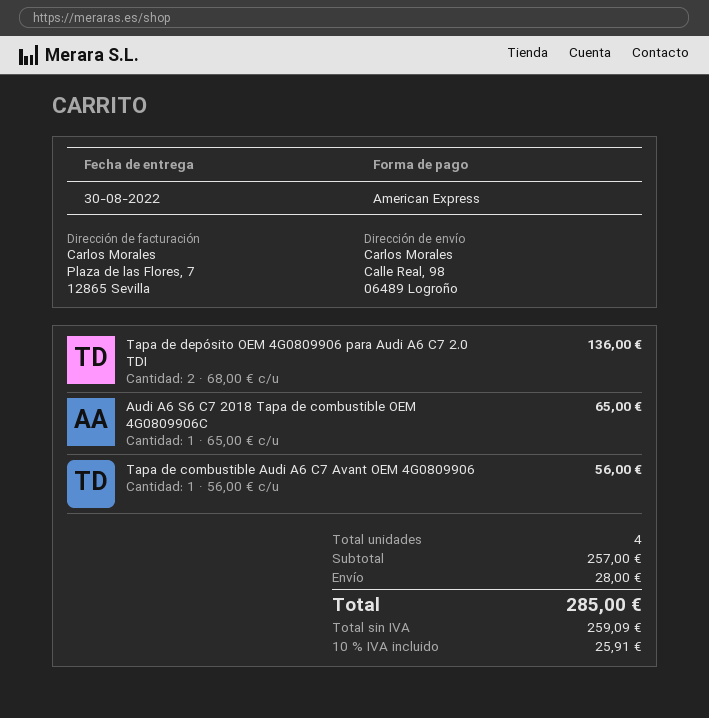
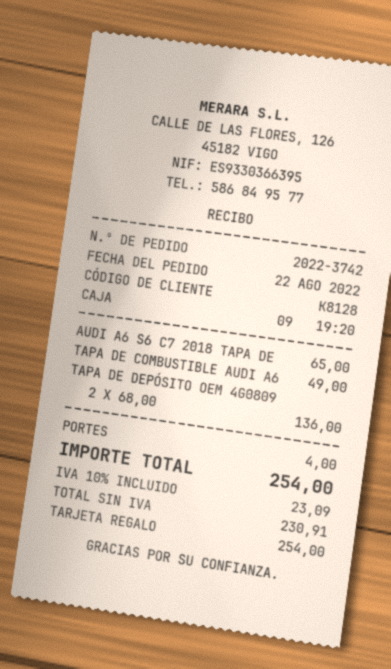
payment method: American Express -> gift card
Tapa de combustible Audi A6 C7 Avant OEM 4G0809906: 1 x 56.00 = 56.00 -> 1 x 49.00 = 49.00
shipping: 28.00 -> 4.00
net: 259.09 -> 230.91
tax: 10% = 25.91 -> 10% = 23.09
total: 285.00 -> 254.00

